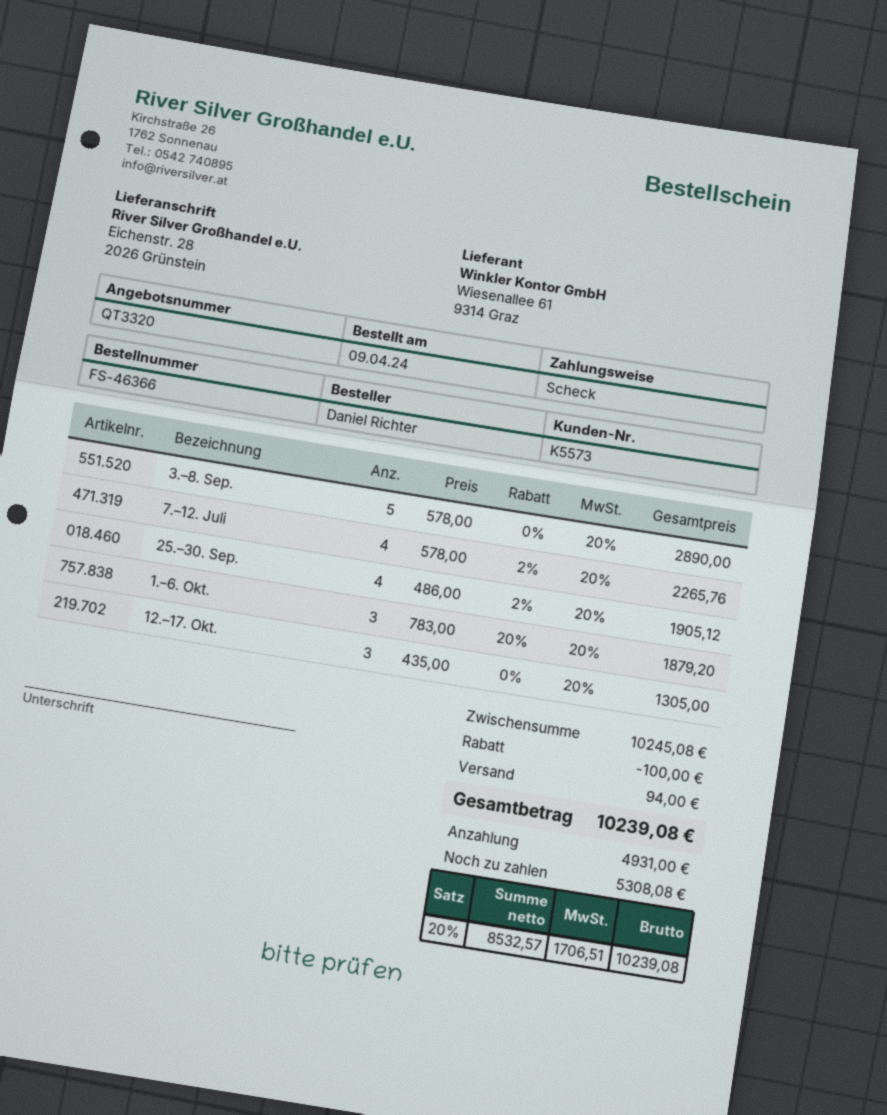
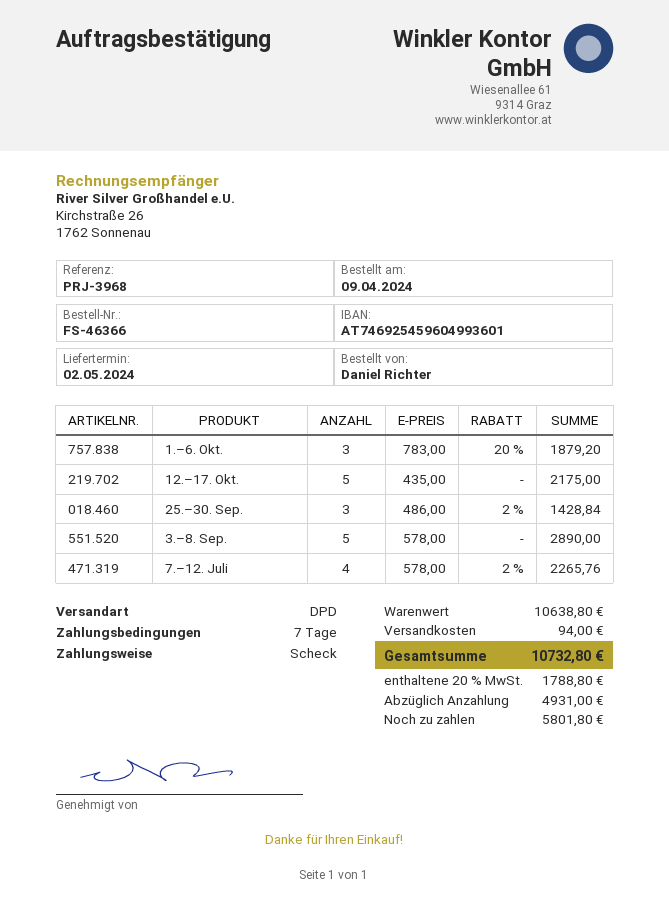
25.–30. Sep.: 4 x 486.00 - 2% = 1905.12 -> 3 x 486.00 - 2% = 1428.84
12.–17. Okt.: 3 x 435.00 = 1305.00 -> 5 x 435.00 = 2175.00
subtotal: 10245.08 -> 10638.80
discount: 100.00 -> none
tax: 20% = 1706.51 -> 20% = 1788.80
total: 10239.08 -> 10732.80
balance: 5308.08 -> 5801.80

